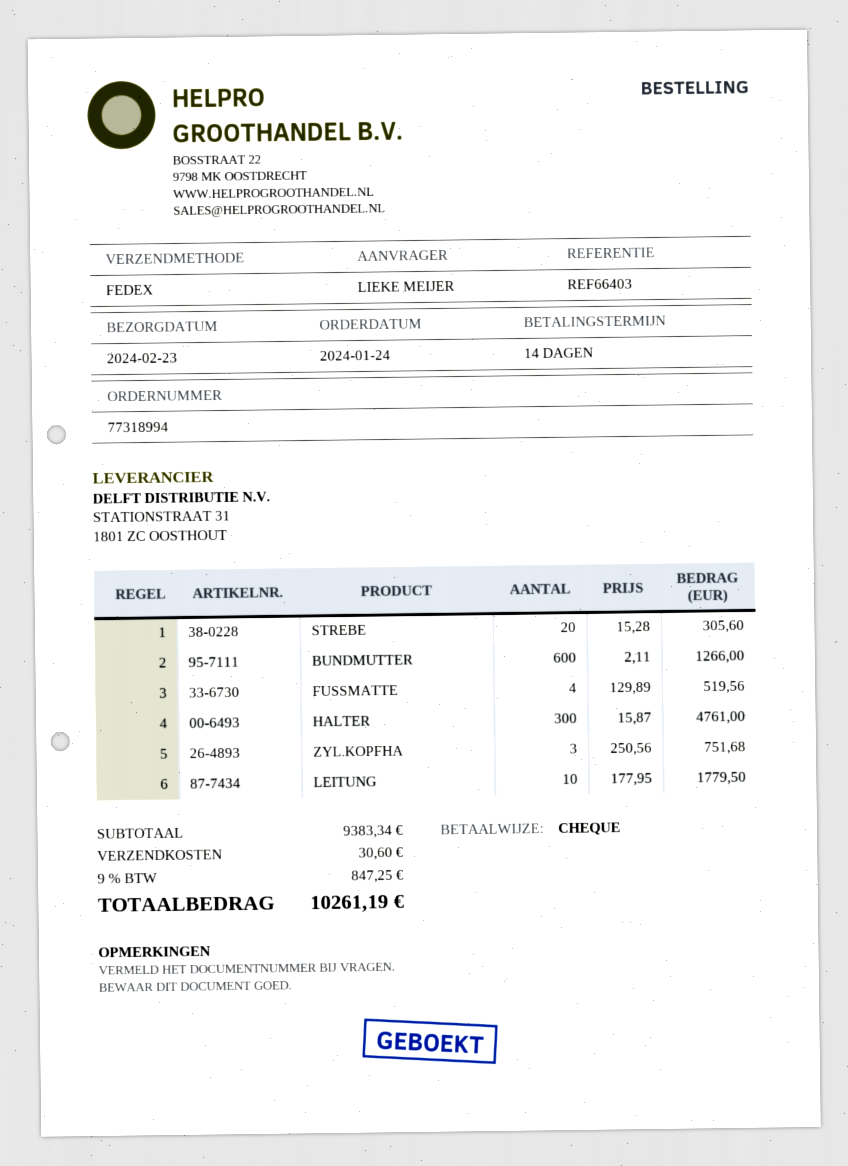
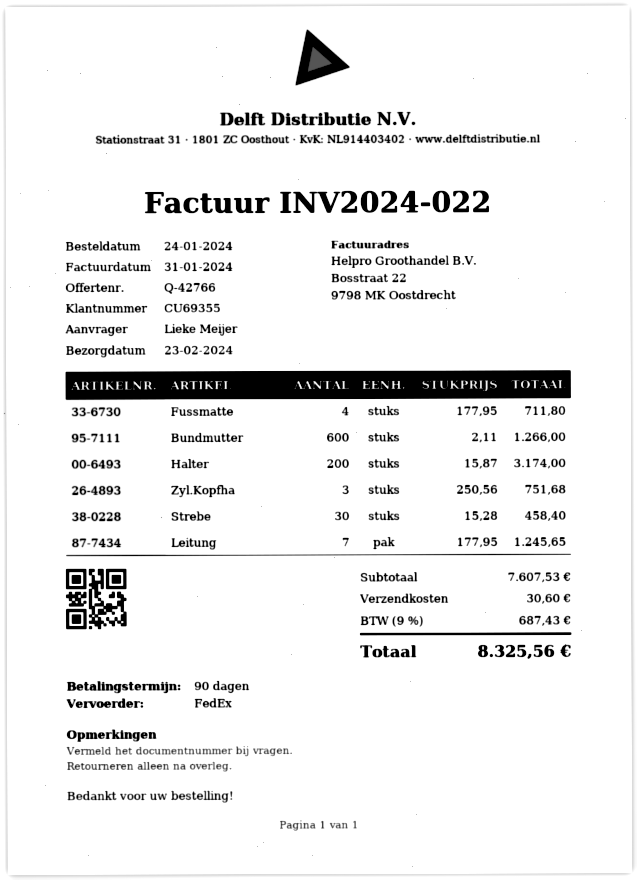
payment terms: 14 days -> 90 days
STREBE: 20 x 15.28 = 305.60 -> 30 x 15.28 = 458.40
FUSSMATTE: 4 x 129.89 = 519.56 -> 4 x 177.95 = 711.80
HALTER: 300 x 15.87 = 4761.00 -> 200 x 15.87 = 3174.00
LEITUNG: 10 x 177.95 = 1779.50 -> 7 x 177.95 = 1245.65
subtotal: 9383.34 -> 7607.53
tax: 9% = 847.25 -> 9% = 687.43
total: 10261.19 -> 8325.56

